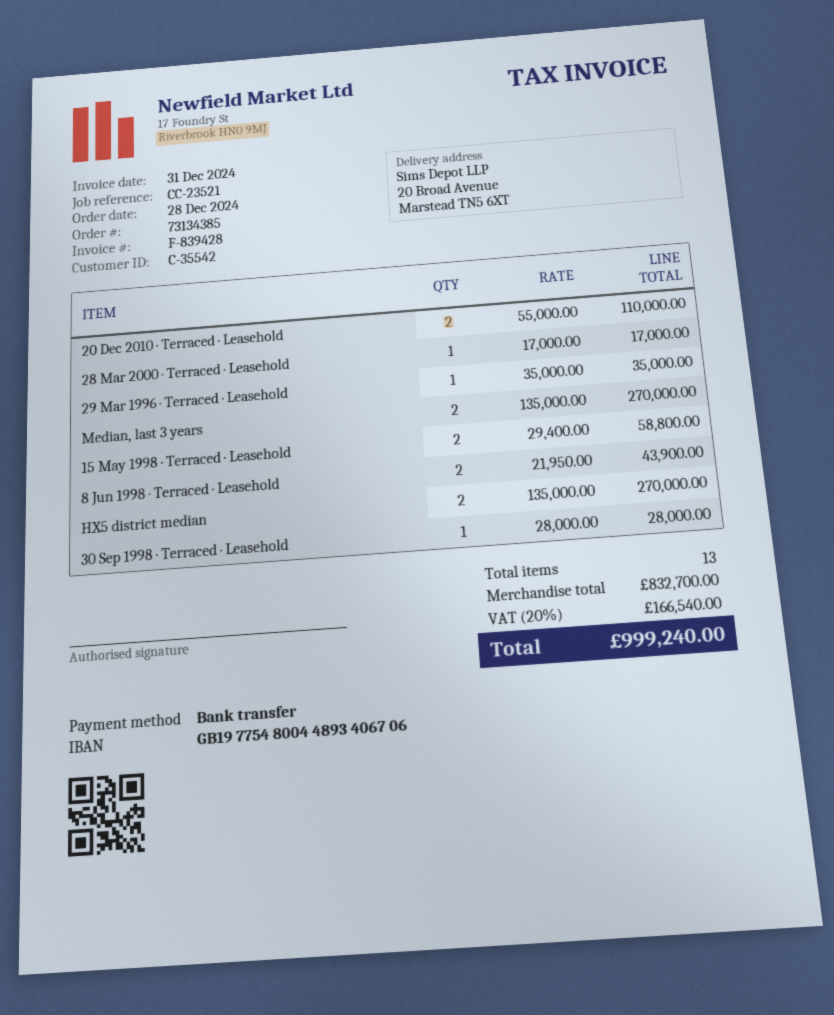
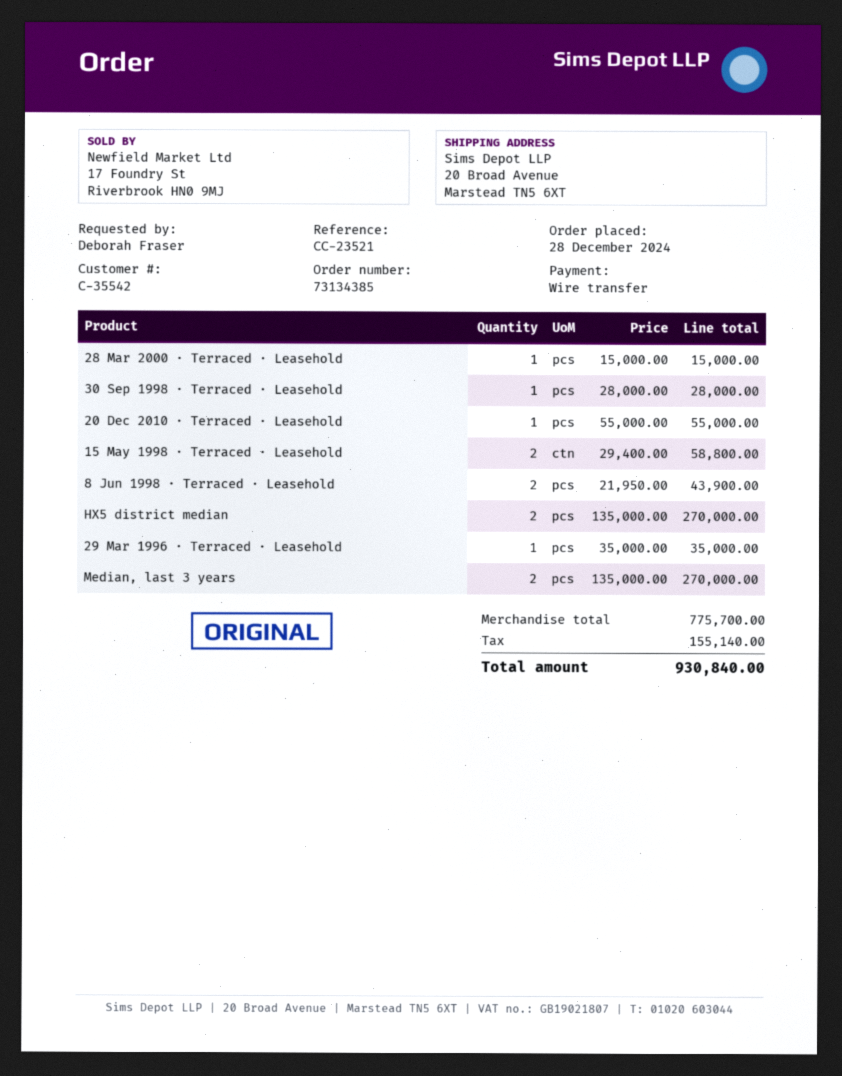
20 Dec 2010 · Terraced · Leasehold: 2 x 55000.00 = 110000.00 -> 1 x 55000.00 = 55000.00
28 Mar 2000 · Terraced · Leasehold: 1 x 17000.00 = 17000.00 -> 1 x 15000.00 = 15000.00
subtotal: 832700.00 -> 775700.00
tax: 166540.00 -> 155140.00
total: 999240.00 -> 930840.00

